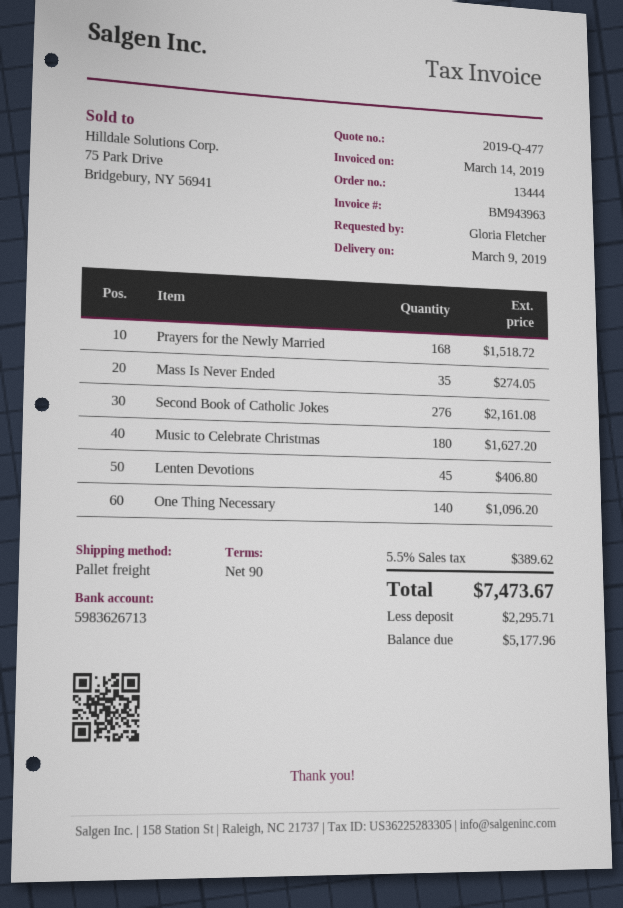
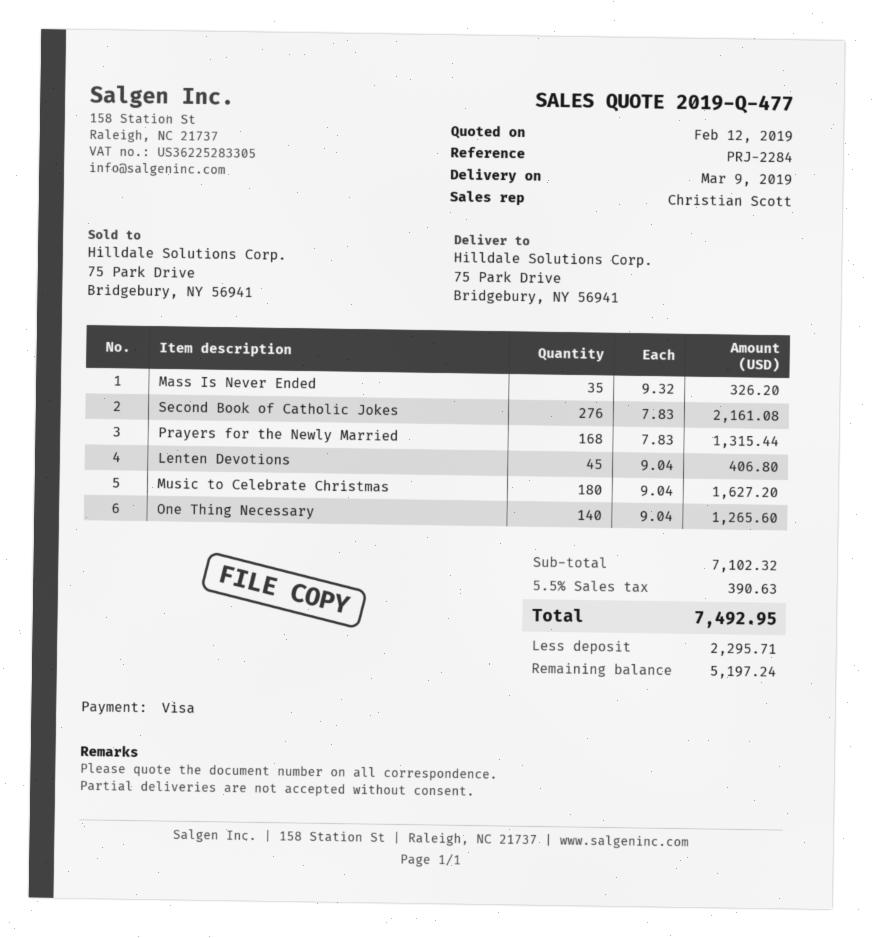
Prayers for the Newly Married: 168 for 1518.72 -> 168 for 1315.44
Mass Is Never Ended: 35 for 274.05 -> 35 for 326.20
One Thing Necessary: 140 for 1096.20 -> 140 for 1265.60
tax: 5.5% = 389.62 -> 5.5% = 390.63
total: 7473.67 -> 7492.95
balance: 5177.96 -> 5197.24

